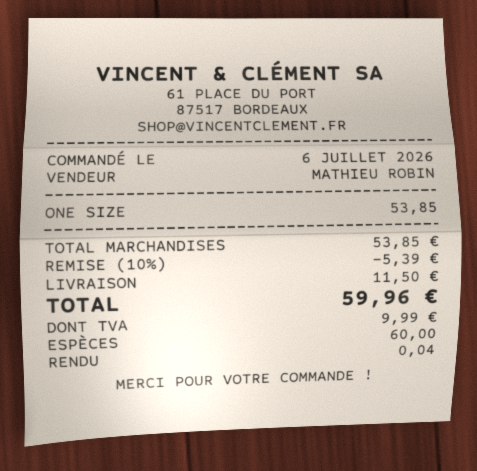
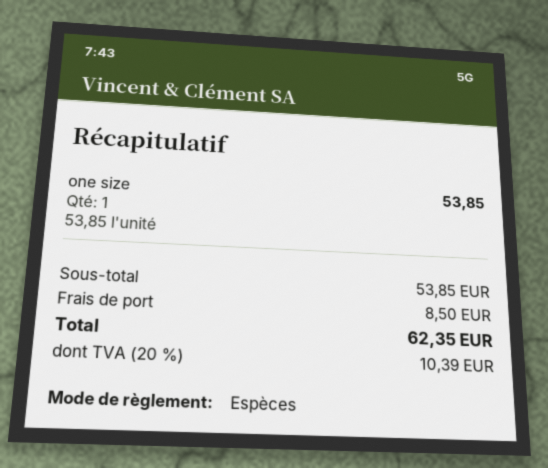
discount: 10% = 5.39 -> none
shipping: 11.50 -> 8.50
tax: 9.99 -> 10.39
total: 59.96 -> 62.35

